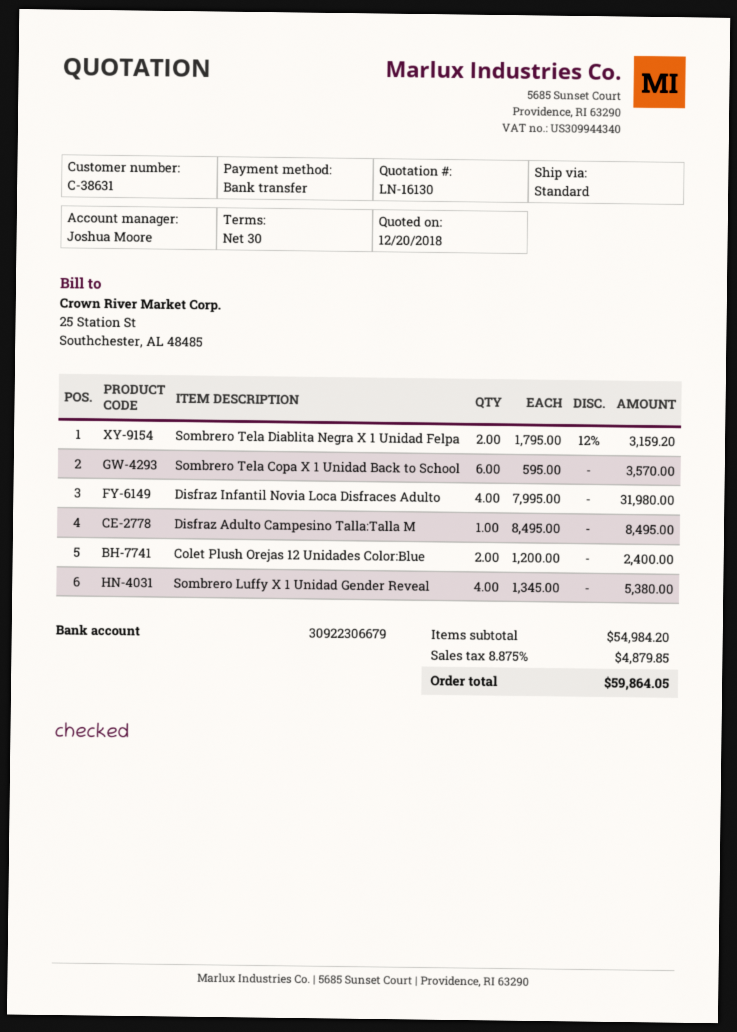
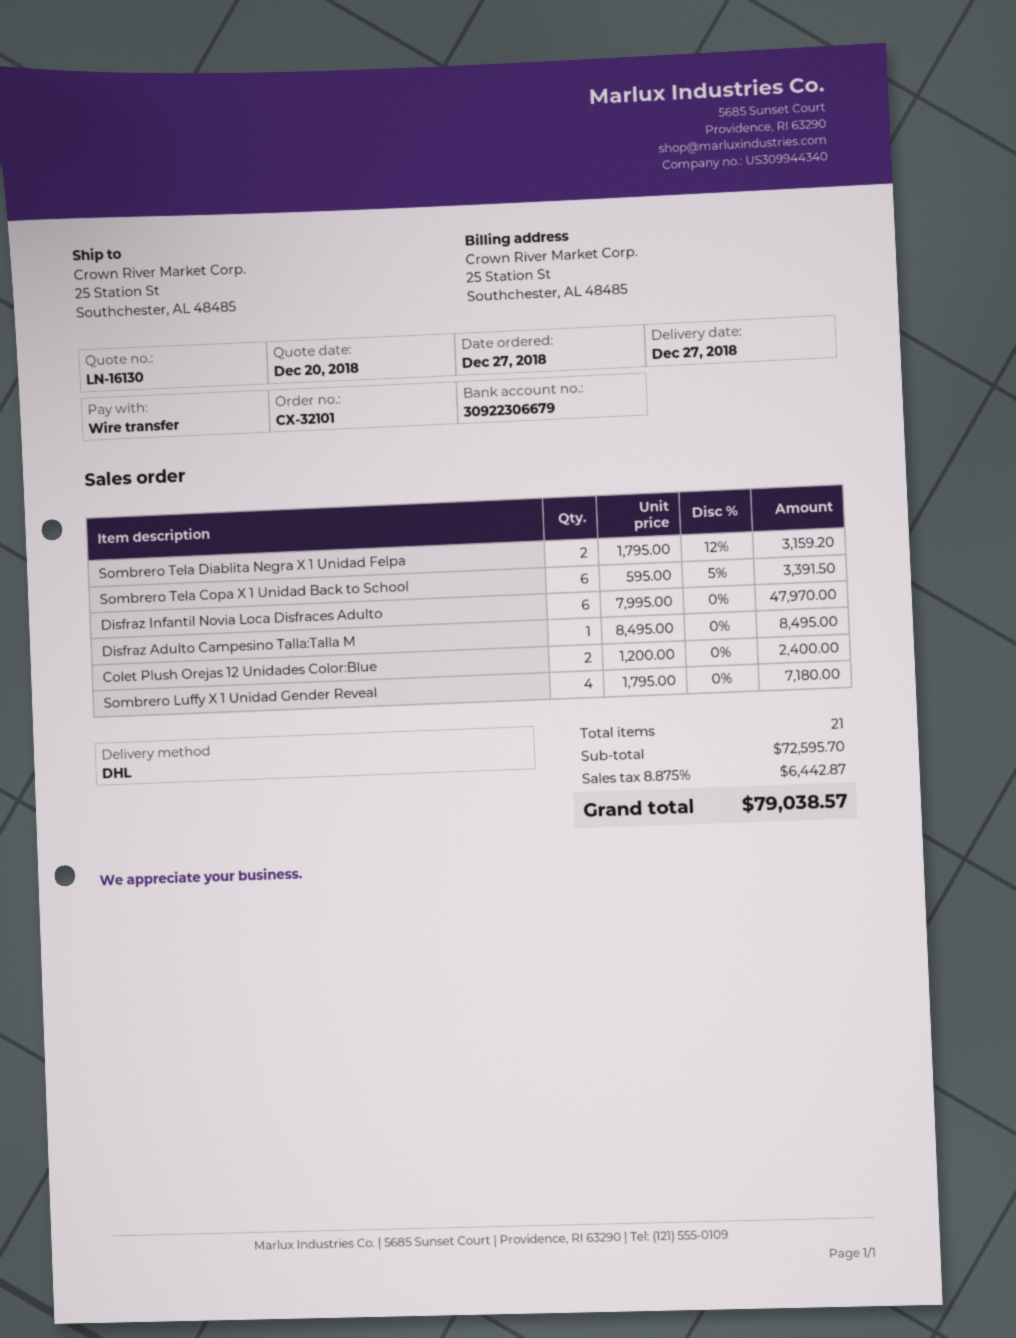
shipping method: standard -> DHL
Sombrero Tela Copa X 1 Unidad Back to School: 6 x 595.00 = 3570.00 -> 6 x 595.00 - 5% = 3391.50
Disfraz Infantil Novia Loca Disfraces Adulto: 4 x 7995.00 = 31980.00 -> 6 x 7995.00 = 47970.00
Sombrero Luffy X 1 Unidad Gender Reveal: 4 x 1345.00 = 5380.00 -> 4 x 1795.00 = 7180.00
subtotal: 54984.20 -> 72595.70
tax: 8.875% = 4879.85 -> 8.875% = 6442.87
total: 59864.05 -> 79038.57

